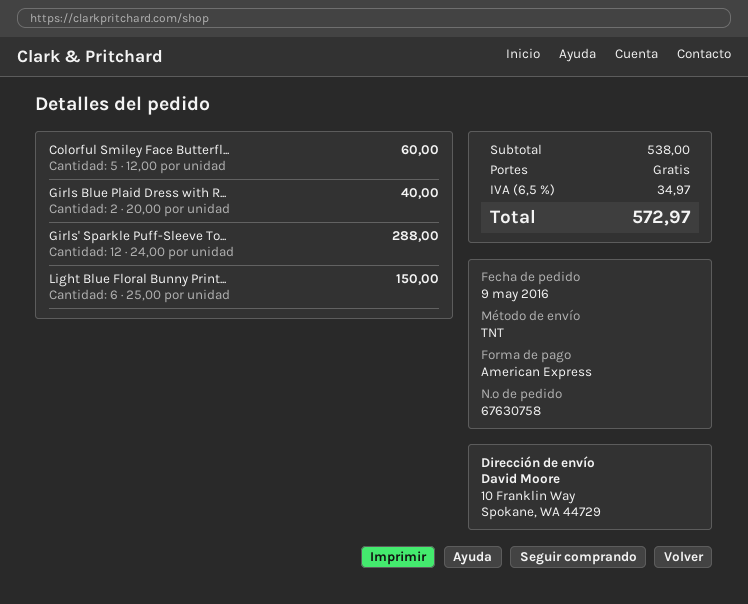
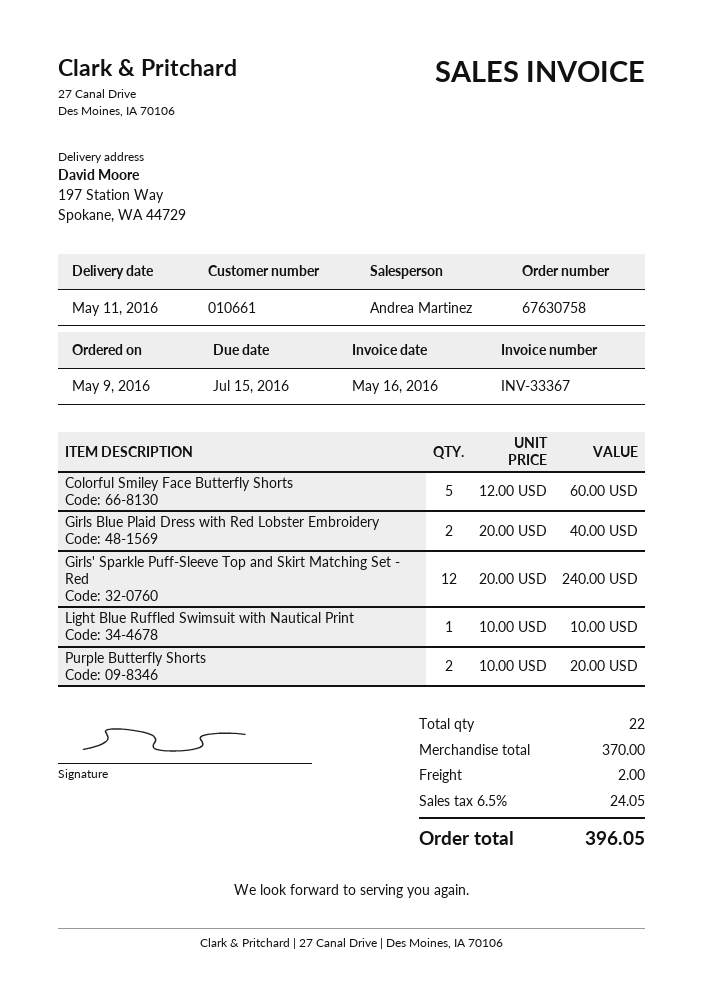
ship to: 10 Franklin Way, Spokane, WA 44729 -> 197 Station Way, Spokane, WA 44729
Girls' Sparkle Puff-Sleeve To...: 12 x 24.00 = 288.00 -> 12 x 20.00 = 240.00
Light Blue Floral Bunny Print...: 6 x 25.00 = 150.00 -> none
Light Blue Ruffled Swimsuit with Nautical Print: none -> 1 x 10.00 = 10.00
Purple Butterfly Shorts: none -> 2 x 10.00 = 20.00
subtotal: 538.00 -> 370.00
shipping: 0.00 -> 2.00
tax: 6.5% = 34.97 -> 6.5% = 24.05
total: 572.97 -> 396.05

